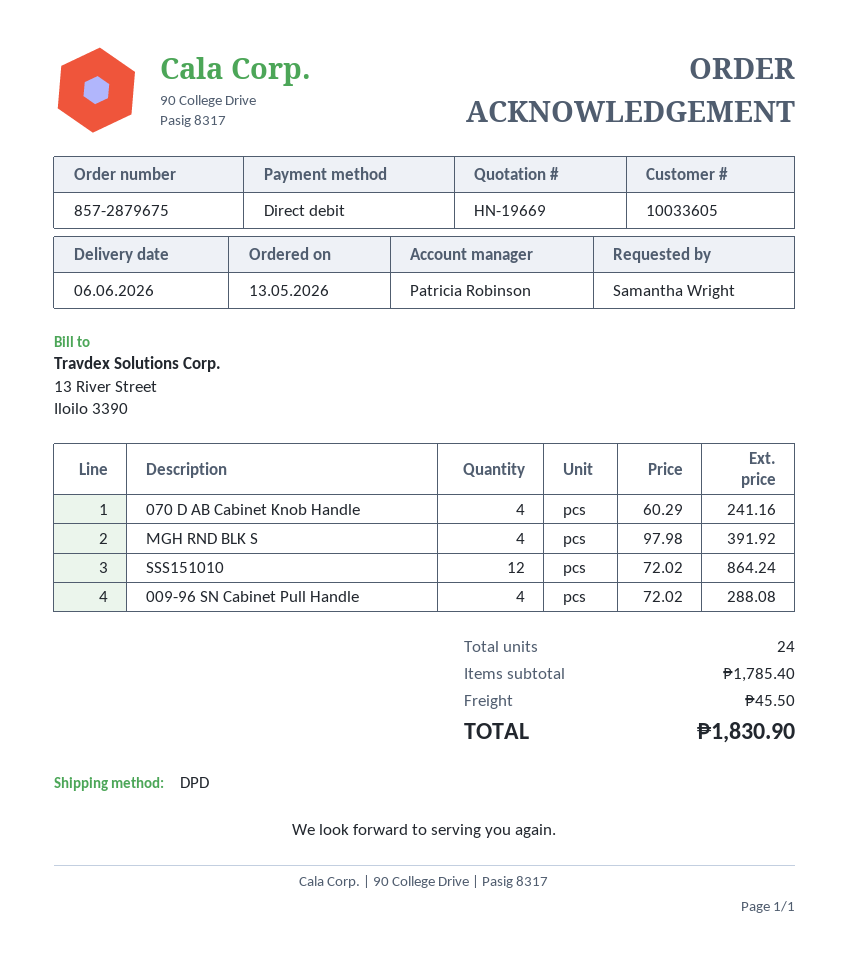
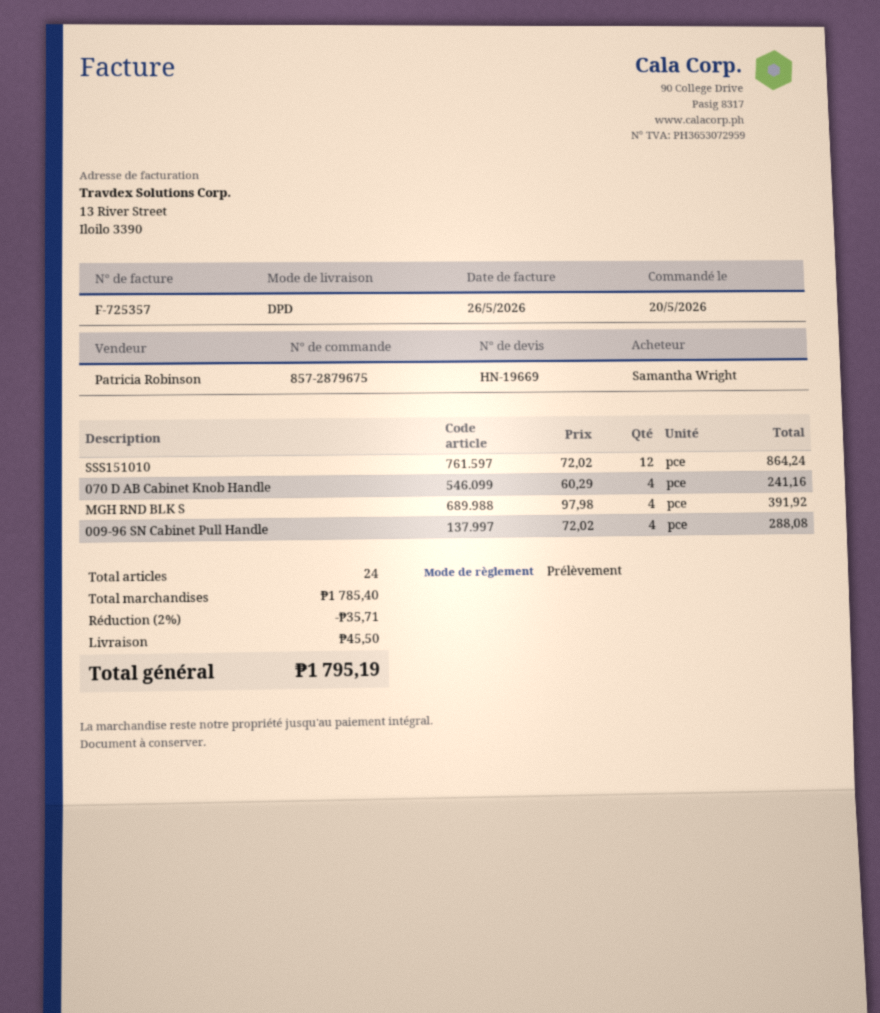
order date: 2026-05-13 -> 2026-05-20
discount: none -> 2% = 35.71
total: 1830.90 -> 1795.19

